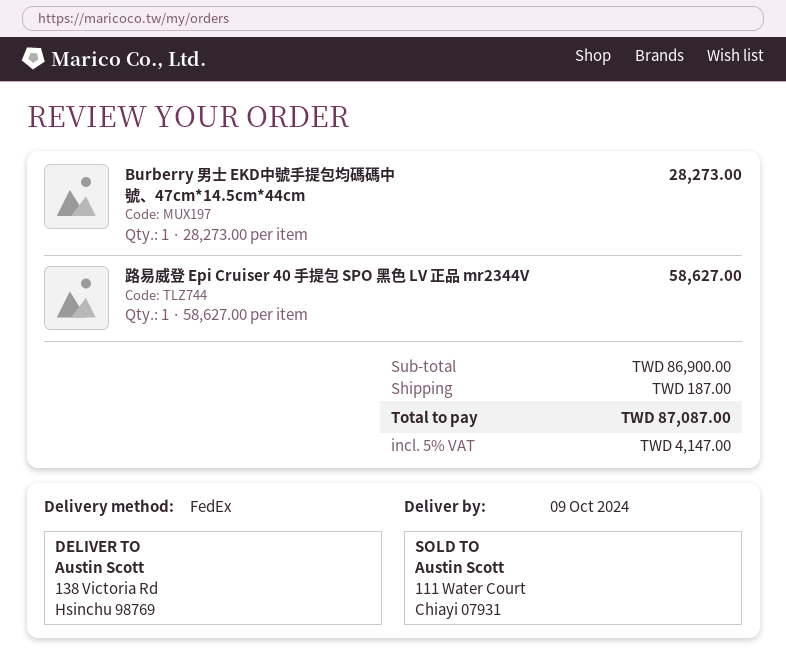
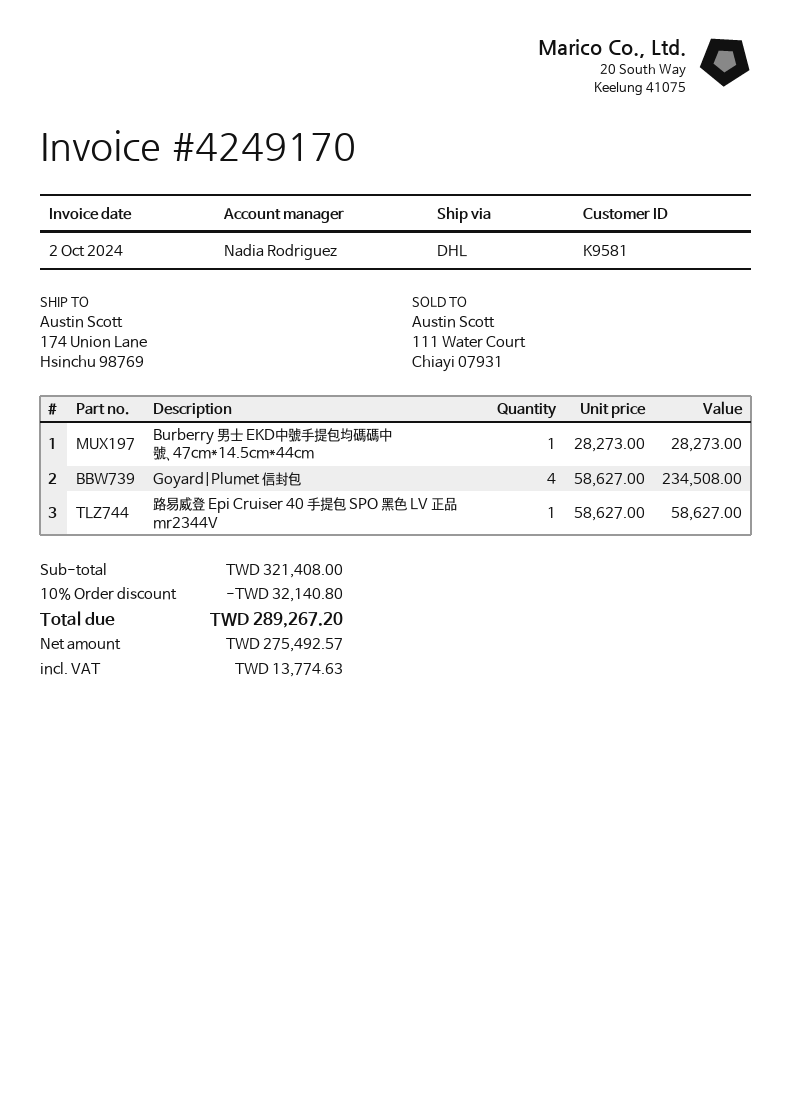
shipping method: FedEx -> DHL
ship to: 138 Victoria Rd, Hsinchu 98769 -> 174 Union Lane, Hsinchu 98769
Goyard|Plumet 信封包: none -> 4 x 58627.00 = 234508.00
subtotal: 86900.00 -> 321408.00
discount: none -> 10% = 32140.80
shipping: 187.00 -> none
tax: 4147.00 -> 13774.63
total: 87087.00 -> 289267.20

